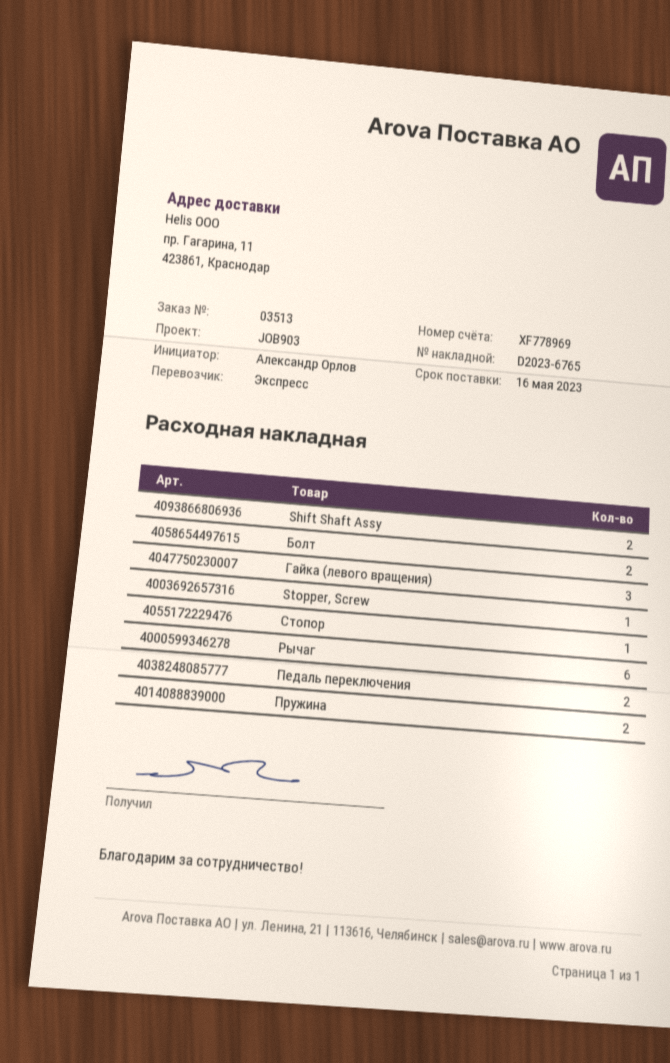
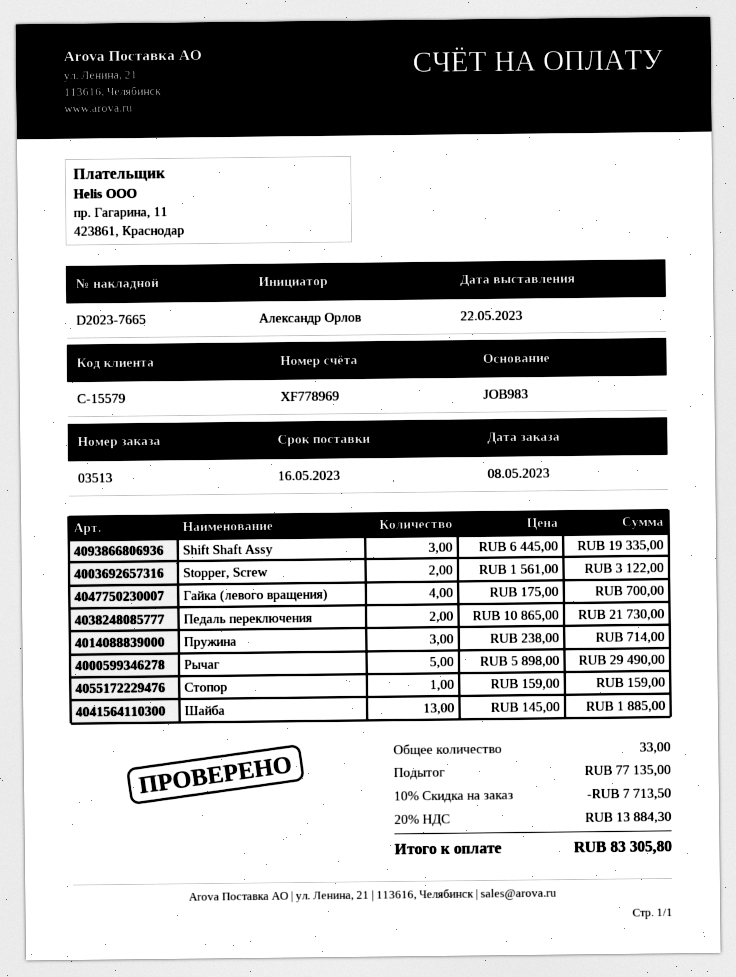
delivery note number: D2023-6765 -> D2023-7665
reference: JOB903 -> JOB983
Shift Shaft Assy: 2 -> 3
Болт: 2 -> none
Гайка (левого вращения): 3 -> 4
Stopper, Screw: 1 -> 2
Рычаг: 6 -> 5
Пружина: 2 -> 3
Шайба: none -> 13

